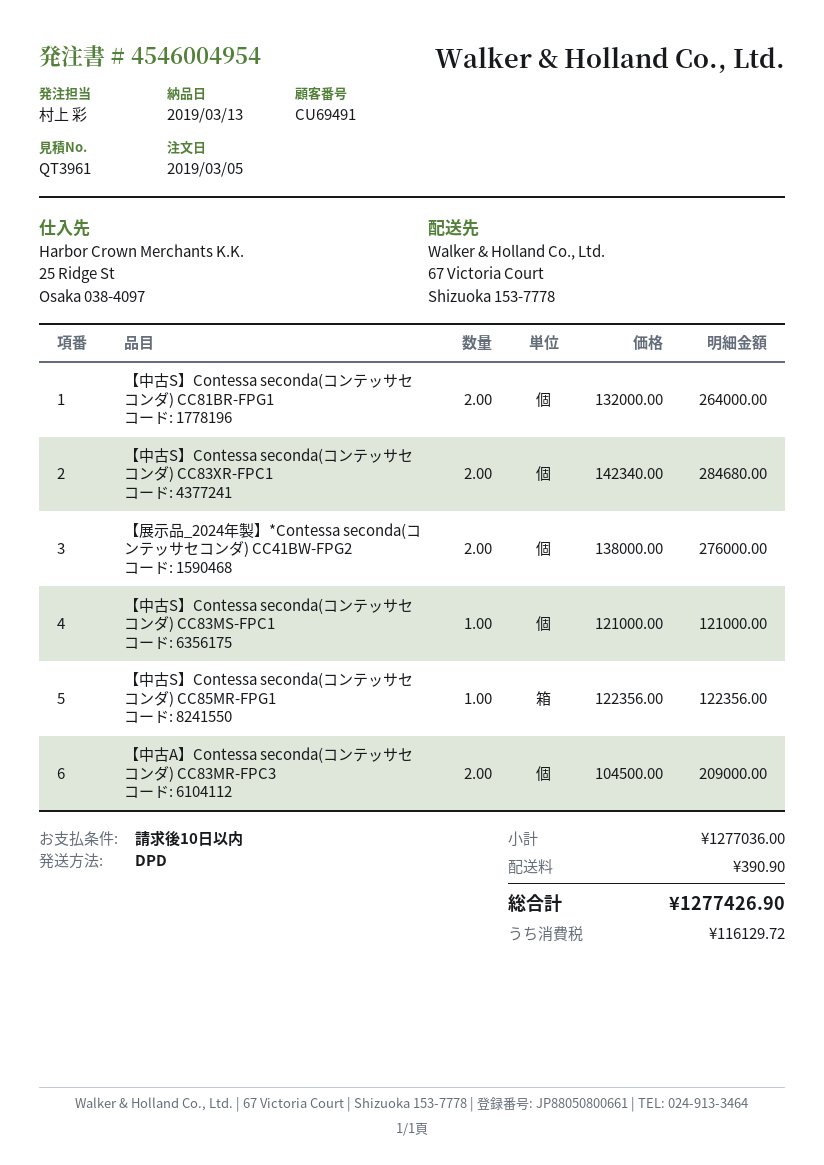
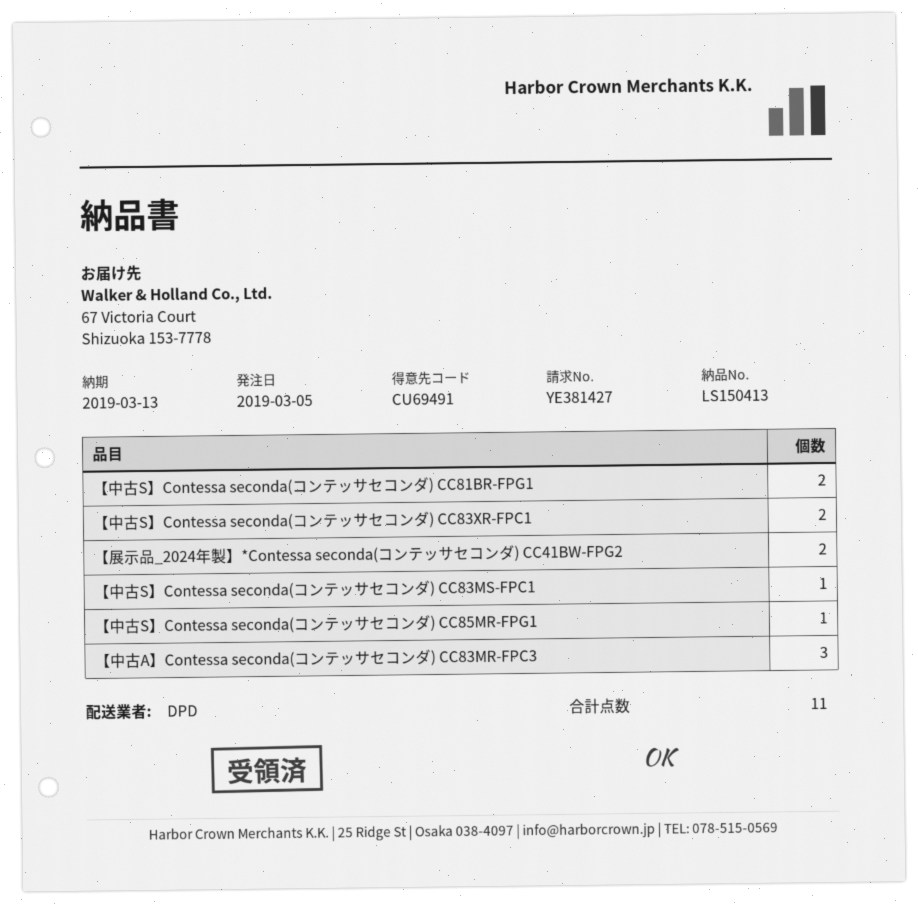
【中古A】Contessa seconda(コンテッサセコンダ) CC83MR-FPC3: 2 -> 3

